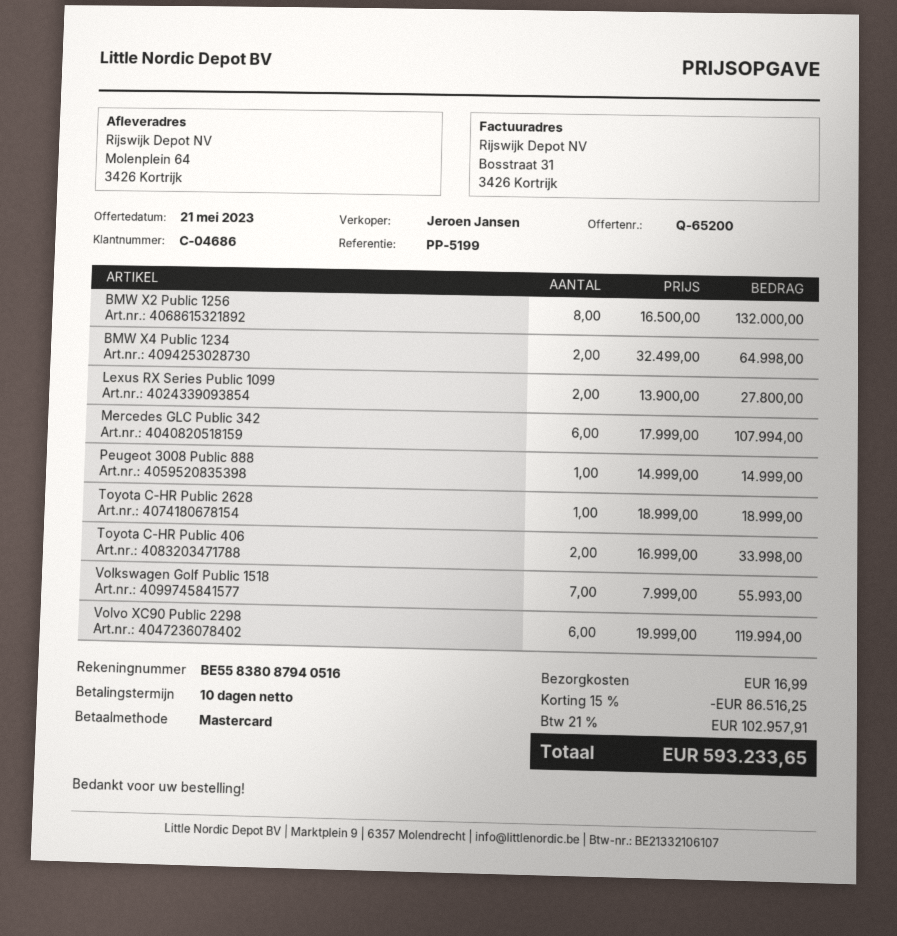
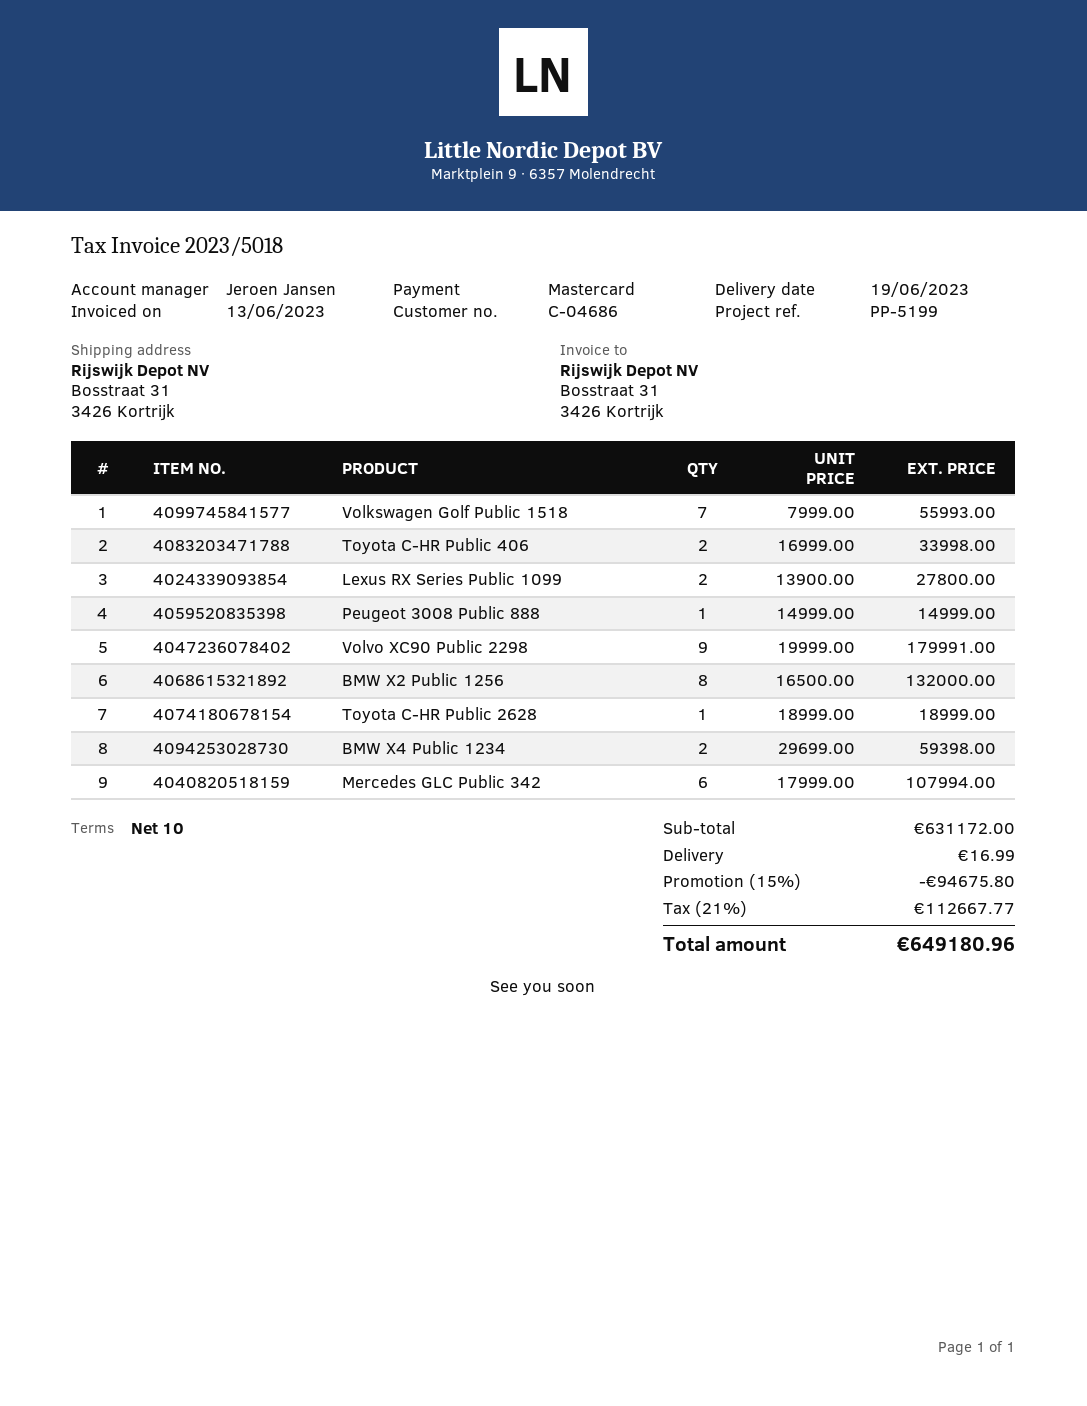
ship to: Molenplein 64, 3426 Kortrijk -> Bosstraat 31, 3426 Kortrijk
BMW X4 Public 1234: 2 x 32499.00 = 64998.00 -> 2 x 29699.00 = 59398.00
Volvo XC90 Public 2298: 6 x 19999.00 = 119994.00 -> 9 x 19999.00 = 179991.00
discount: 15% = 86516.25 -> 15% = 94675.80
tax: 21% = 102957.91 -> 21% = 112667.77
total: 593233.65 -> 649180.96

